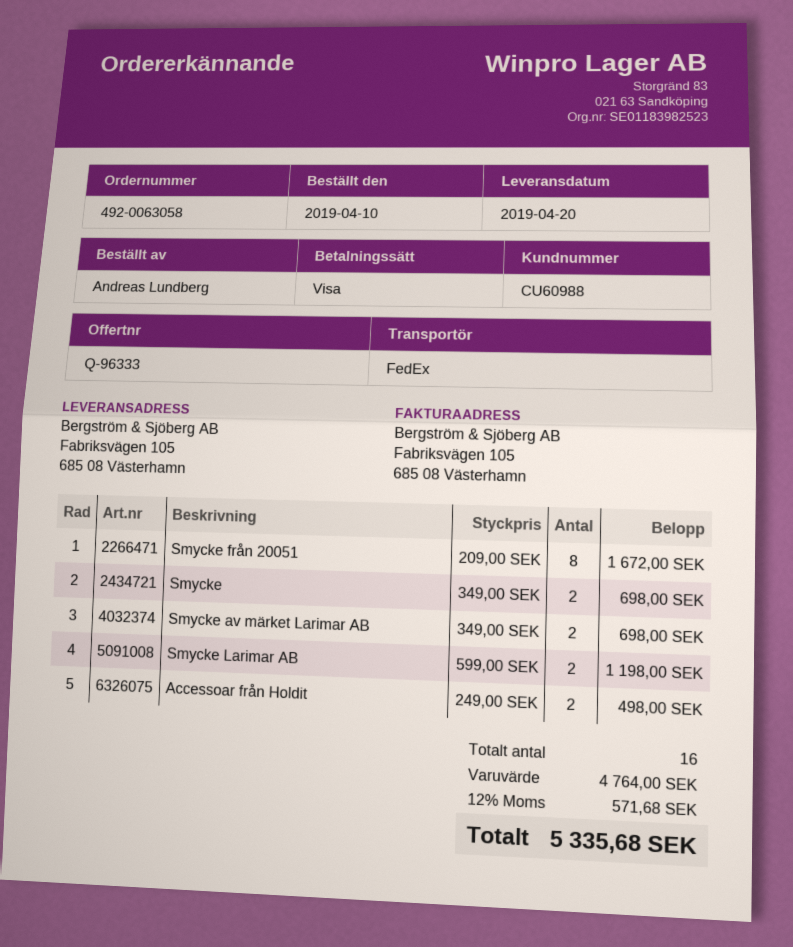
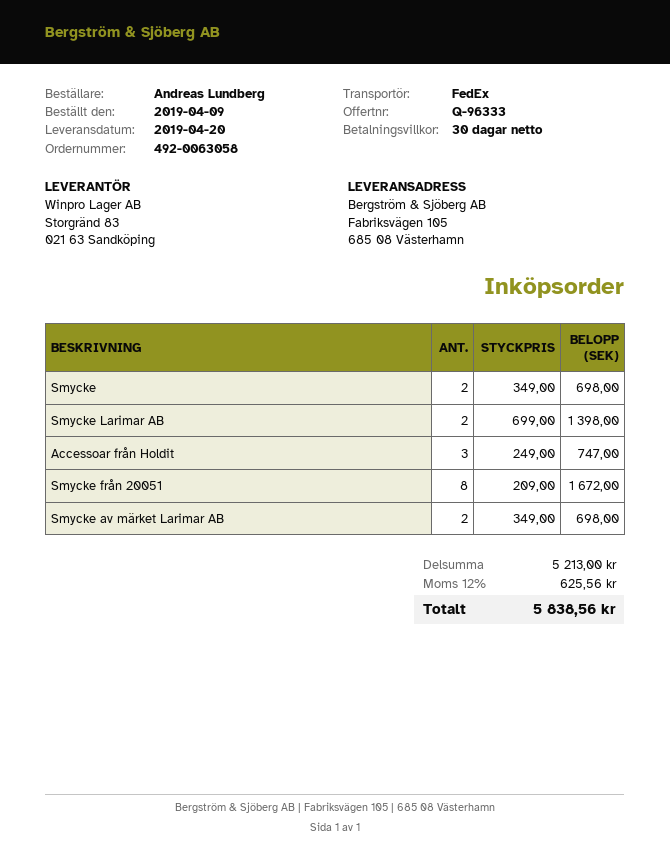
order date: 2019-04-10 -> 2019-04-09
Smycke Larimar AB: 2 x 599.00 = 1198.00 -> 2 x 699.00 = 1398.00
Accessoar från Holdit: 2 x 249.00 = 498.00 -> 3 x 249.00 = 747.00
subtotal: 4764.00 -> 5213.00
tax: 12% = 571.68 -> 12% = 625.56
total: 5335.68 -> 5838.56

